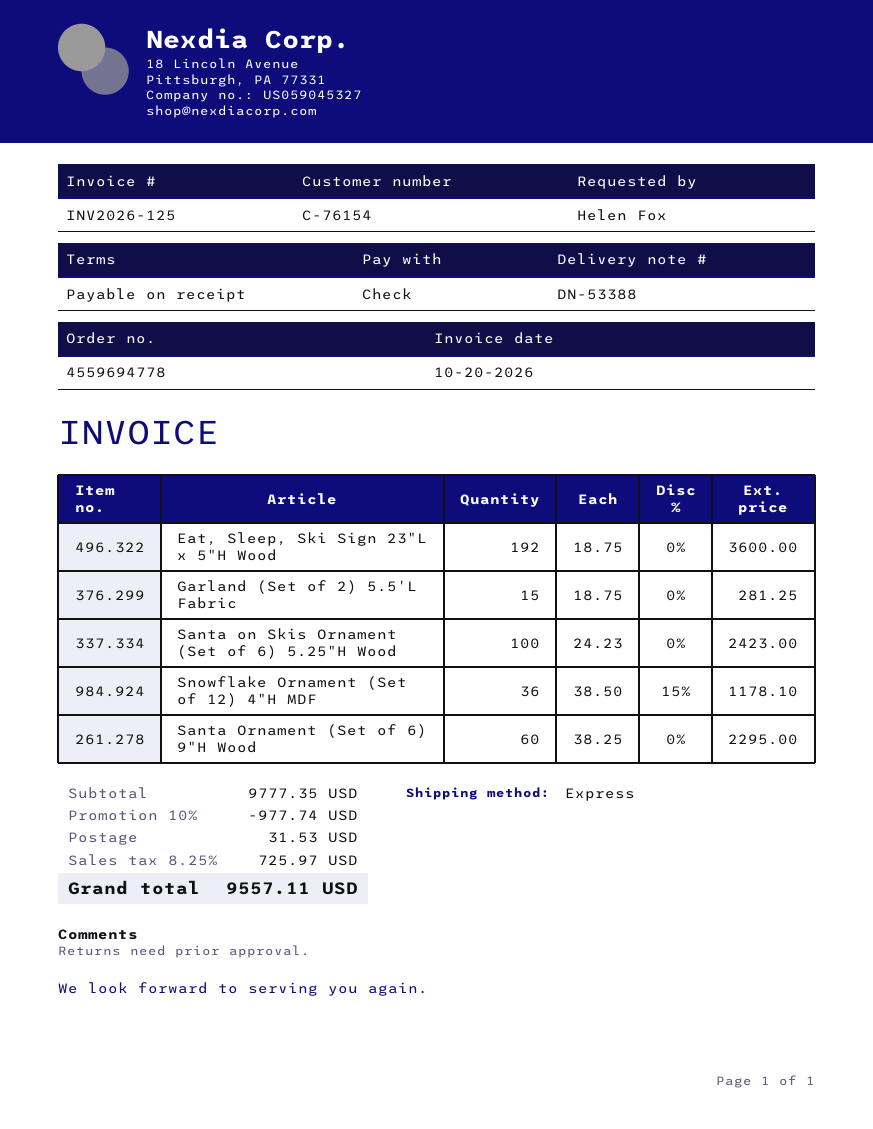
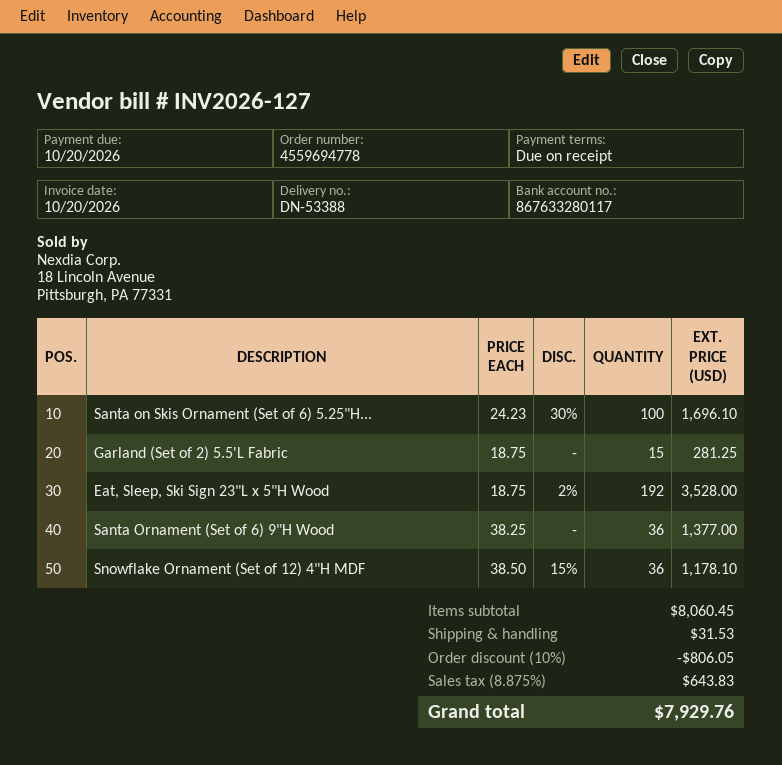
invoice number: INV2026-125 -> INV2026-127
Eat, Sleep, Ski Sign 23"L x 5"H Wood: 192 x 18.75 = 3600.00 -> 192 x 18.75 - 2% = 3528.00
Santa on Skis Ornament (Set of 6) 5.25"H Wood: 100 x 24.23 = 2423.00 -> 100 x 24.23 - 30% = 1696.10
Santa Ornament (Set of 6) 9"H Wood: 60 x 38.25 = 2295.00 -> 36 x 38.25 = 1377.00
subtotal: 9777.35 -> 8060.45
discount: 10% = 977.74 -> 10% = 806.05
tax: 8.25% = 725.97 -> 8.875% = 643.83
total: 9557.11 -> 7929.76

